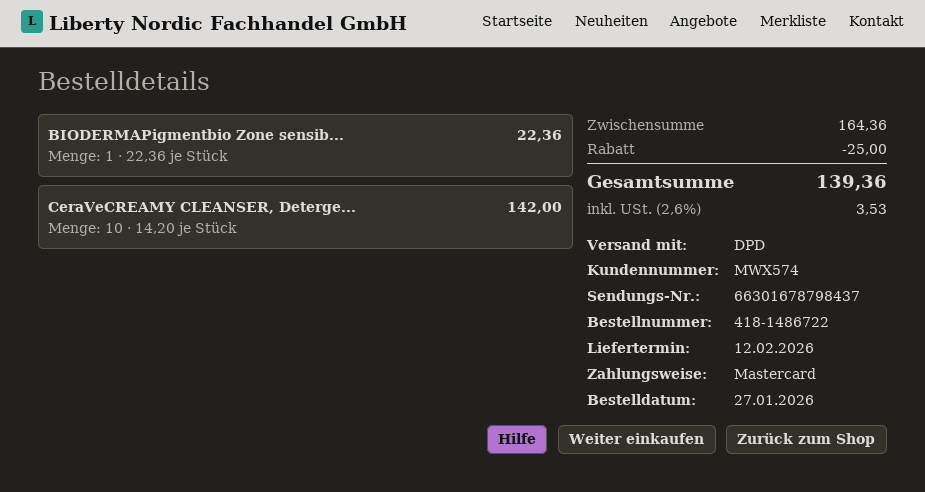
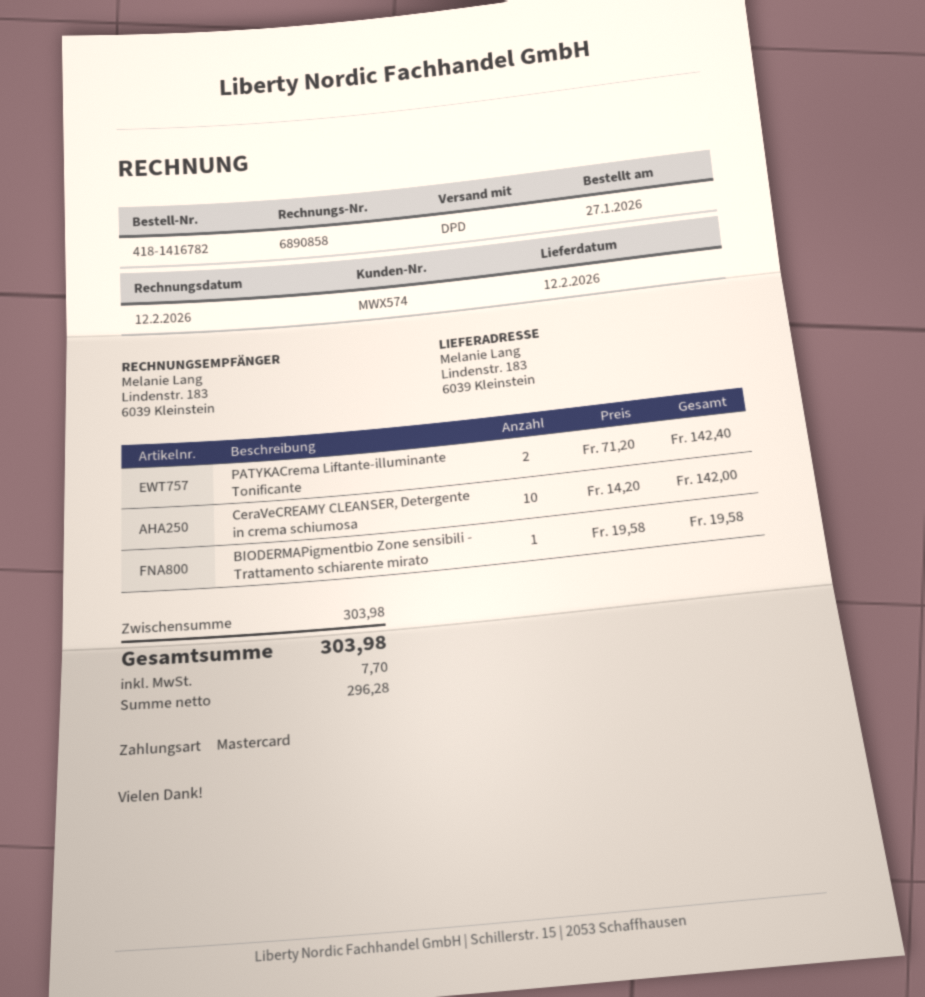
order number: 418-1486722 -> 418-1416782
BIODERMAPigmentbio Zone sensib...: 1 x 22.36 = 22.36 -> 1 x 19.58 = 19.58
PATYKACrema Liftante-illuminante Tonificante: none -> 2 x 71.20 = 142.40
subtotal: 164.36 -> 303.98
discount: 25.00 -> none
tax: 3.53 -> 7.70
total: 139.36 -> 303.98

